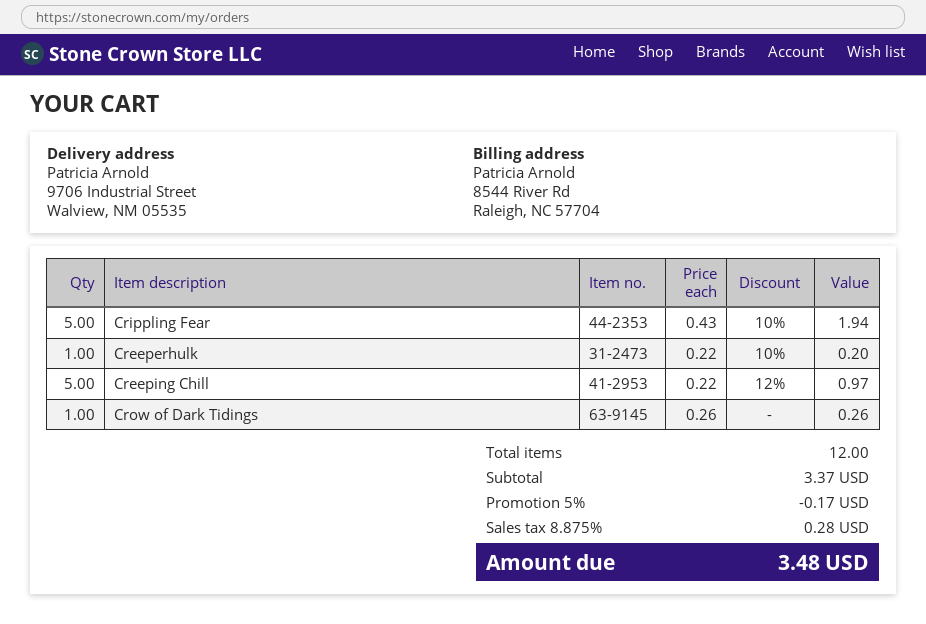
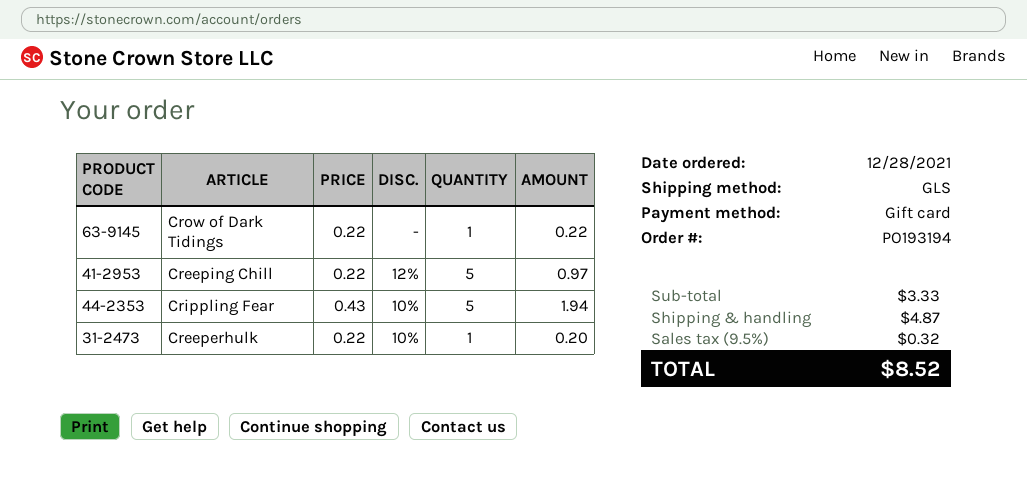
Crow of Dark Tidings: 1 x 0.26 = 0.26 -> 1 x 0.22 = 0.22
subtotal: 3.37 -> 3.33
discount: 5% = 0.17 -> none
shipping: none -> 4.87
tax: 8.875% = 0.28 -> 9.5% = 0.32
total: 3.48 -> 8.52

